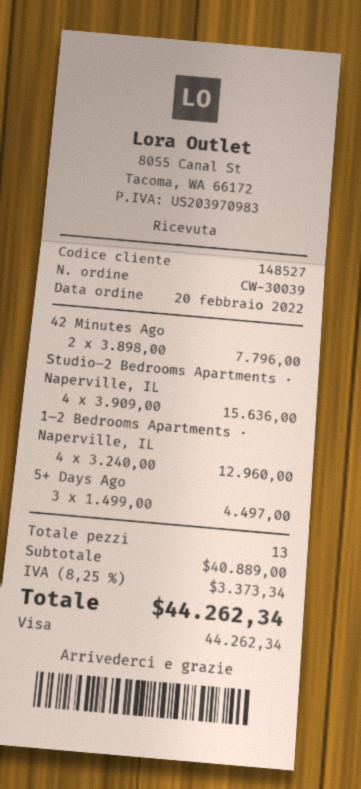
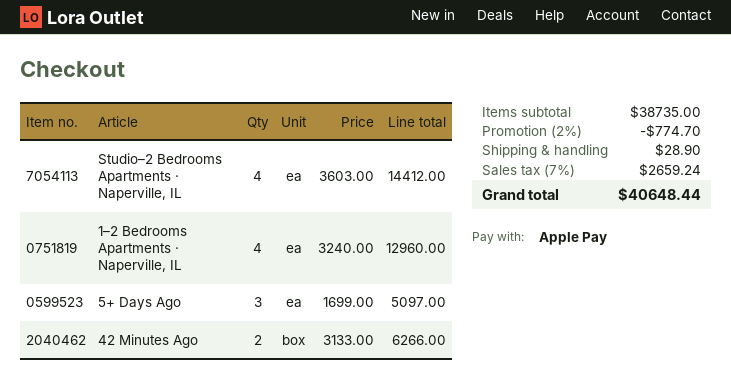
payment method: Visa -> Apple Pay
42 Minutes Ago: 2 x 3898.00 = 7796.00 -> 2 x 3133.00 = 6266.00
Studio–2 Bedrooms Apartments · Naperville, IL: 4 x 3909.00 = 15636.00 -> 4 x 3603.00 = 14412.00
5+ Days Ago: 3 x 1499.00 = 4497.00 -> 3 x 1699.00 = 5097.00
subtotal: 40889.00 -> 38735.00
discount: none -> 2% = 774.70
shipping: none -> 28.90
tax: 8.25% = 3373.34 -> 7% = 2659.24
total: 44262.34 -> 40648.44

